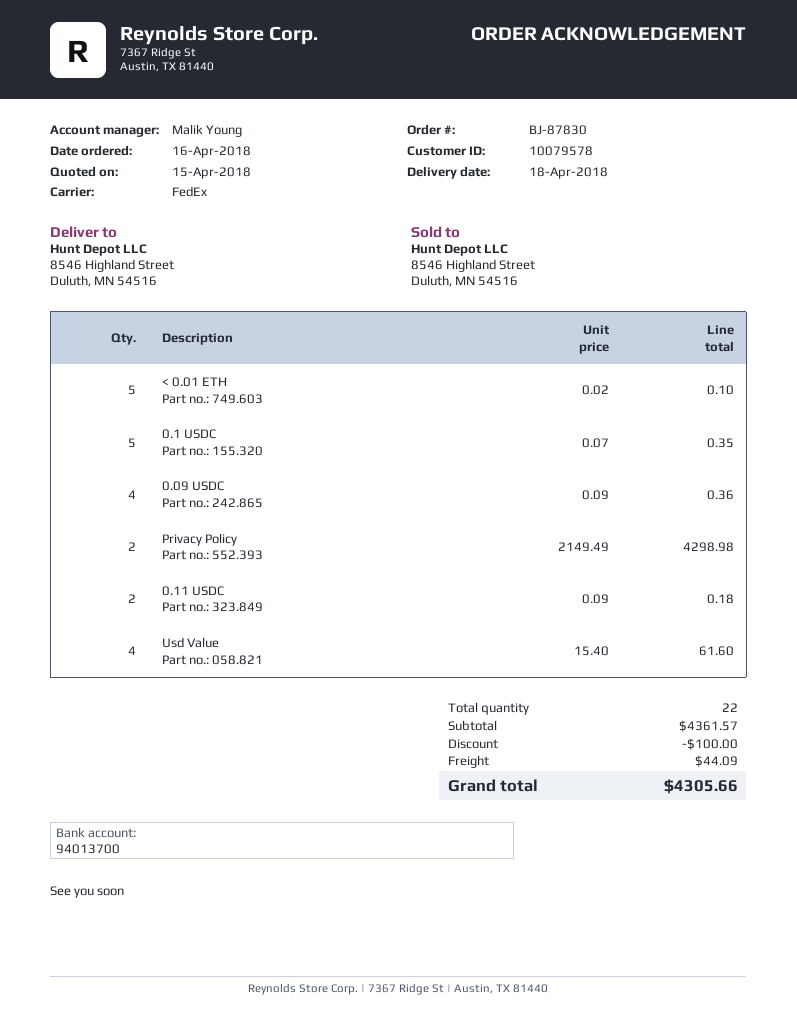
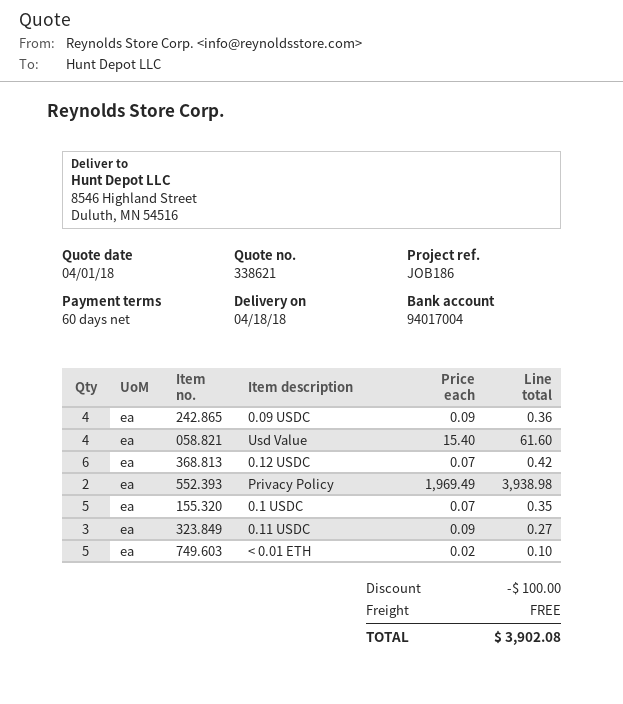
quote date: 2018-04-15 -> 2018-04-01
bank account: 94013700 -> 94017004
Privacy Policy: 2 x 2149.49 = 4298.98 -> 2 x 1969.49 = 3938.98
0.11 USDC: 2 x 0.09 = 0.18 -> 3 x 0.09 = 0.27
0.12 USDC: none -> 6 x 0.07 = 0.42
shipping: 44.09 -> 0.00
total: 4305.66 -> 3902.08

